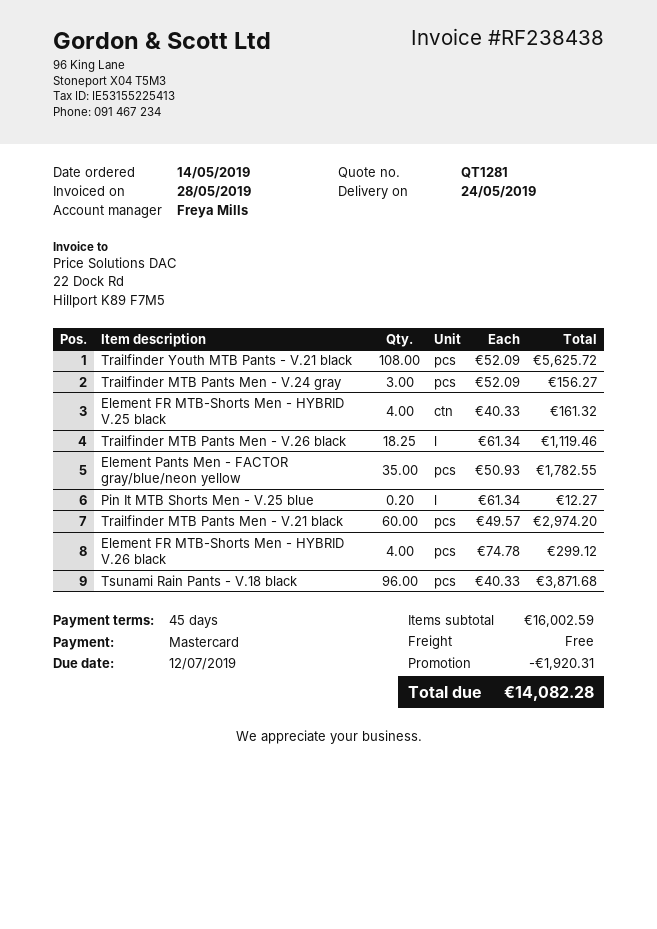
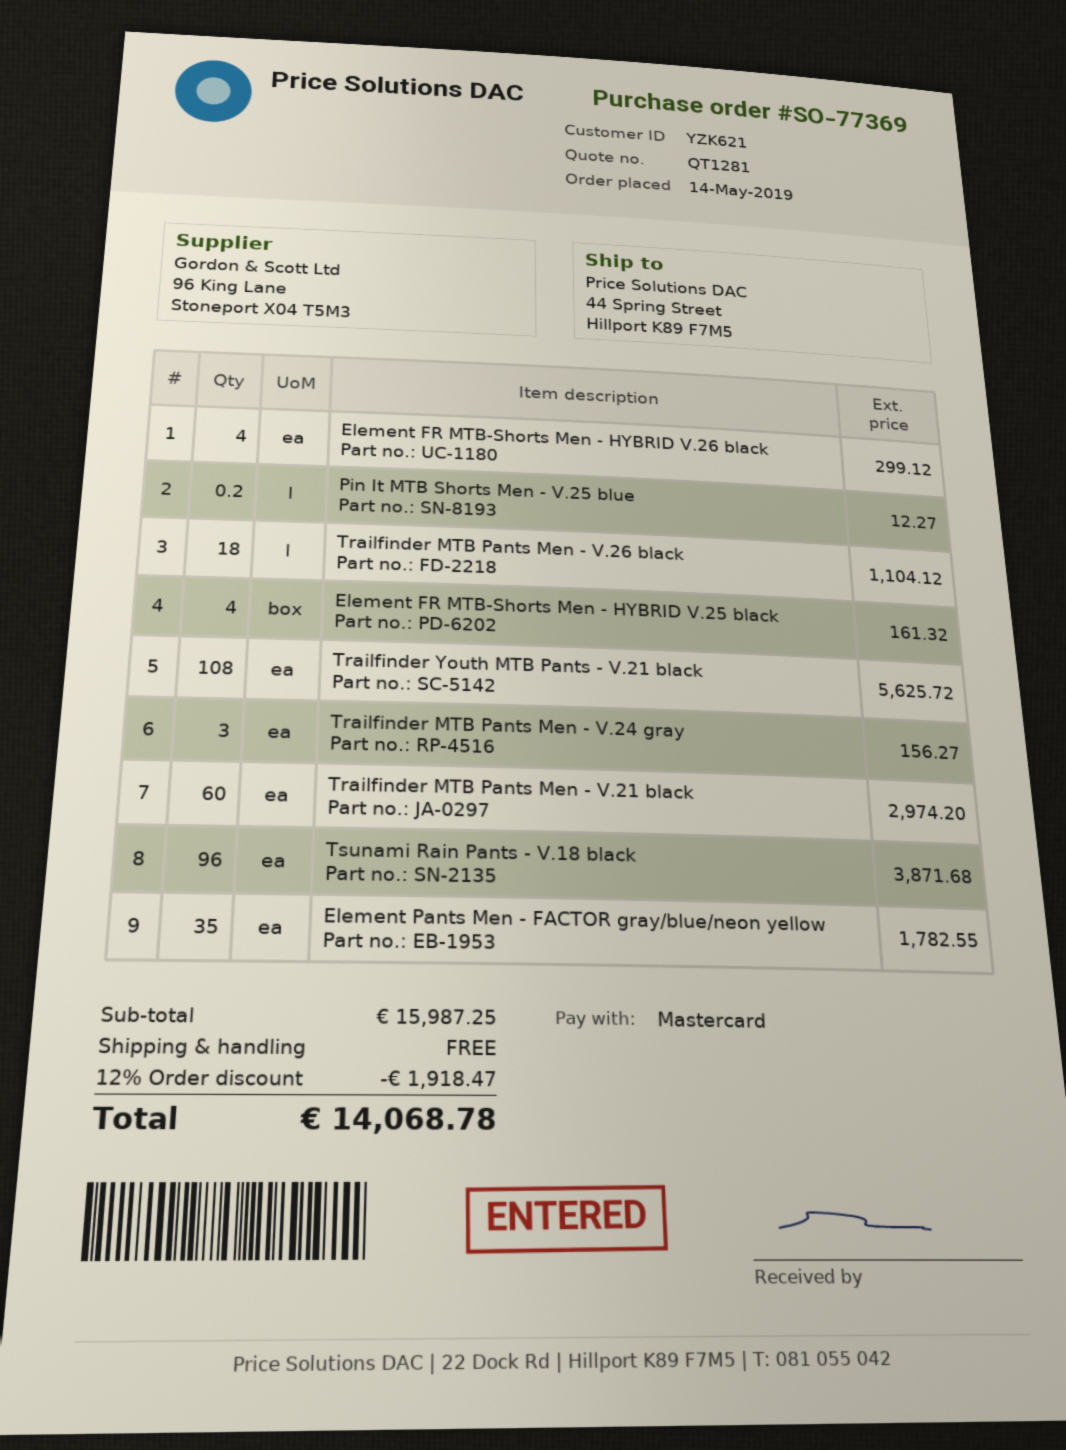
Trailfinder MTB Pants Men - V.26 black: 18.25 for 1119.46 -> 18 for 1104.12
subtotal: 16002.59 -> 15987.25
discount: 1920.31 -> 1918.47
total: 14082.28 -> 14068.78

